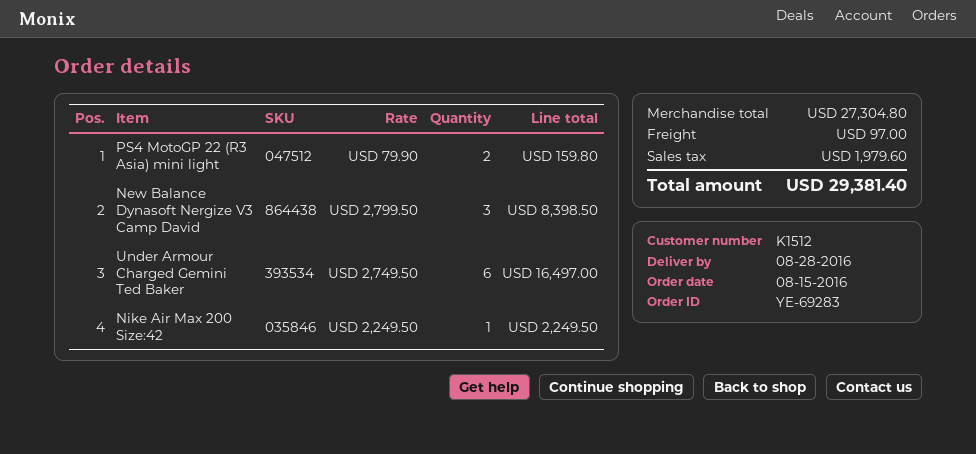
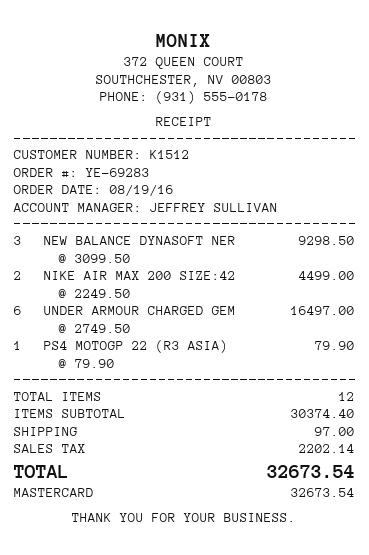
order date: 2016-08-15 -> 2016-08-19
PS4 MotoGP 22 (R3 Asia) mini light: 2 x 79.90 = 159.80 -> 1 x 79.90 = 79.90
New Balance Dynasoft Nergize V3 Camp David: 3 x 2799.50 = 8398.50 -> 3 x 3099.50 = 9298.50
Nike Air Max 200 Size:42: 1 x 2249.50 = 2249.50 -> 2 x 2249.50 = 4499.00
subtotal: 27304.80 -> 30374.40
tax: 1979.60 -> 2202.14
total: 29381.40 -> 32673.54

